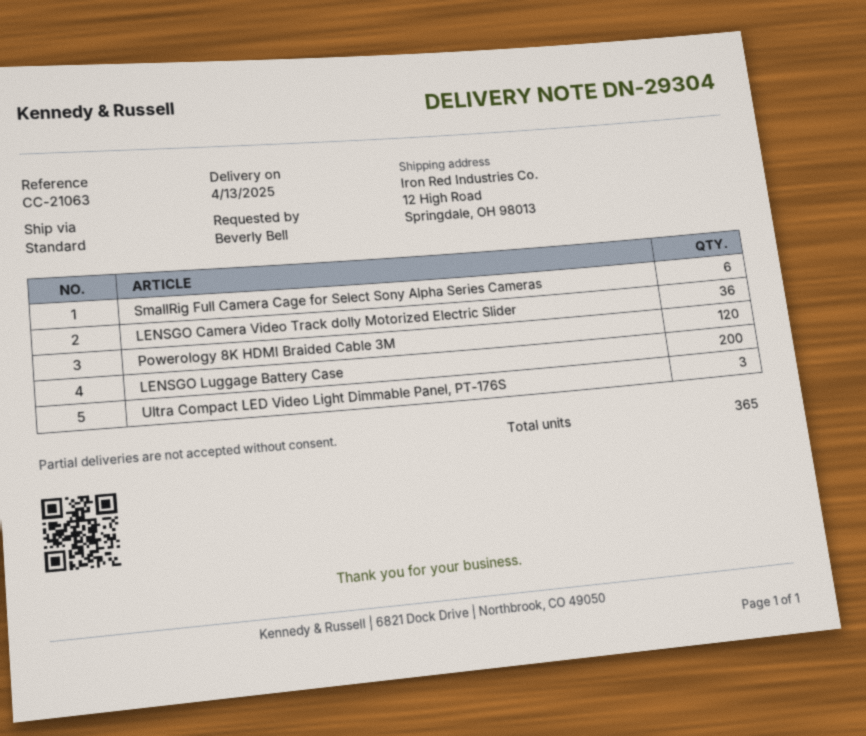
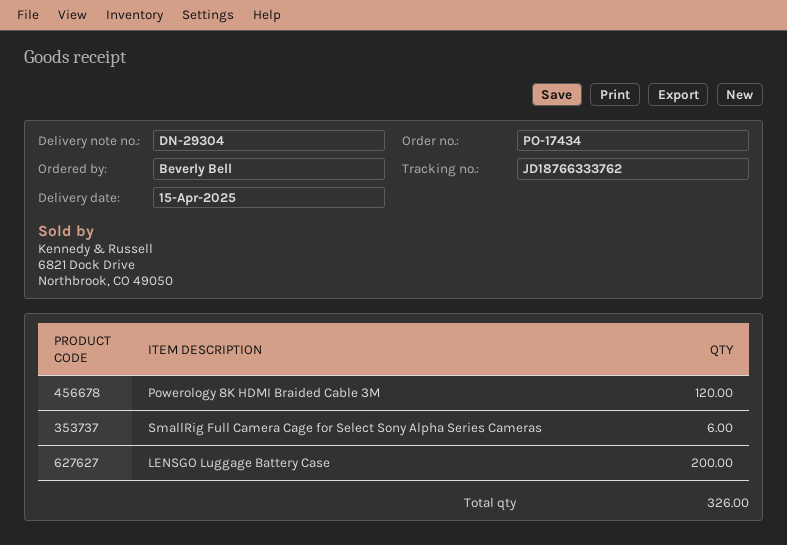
delivery date: 2025-04-13 -> 2025-04-15
LENSGO Camera Video Track dolly Motorized Electric Slider: 36 -> none
Ultra Compact LED Video Light Dimmable Panel, PT-176S: 3 -> none
total quantity: 365 -> 326

